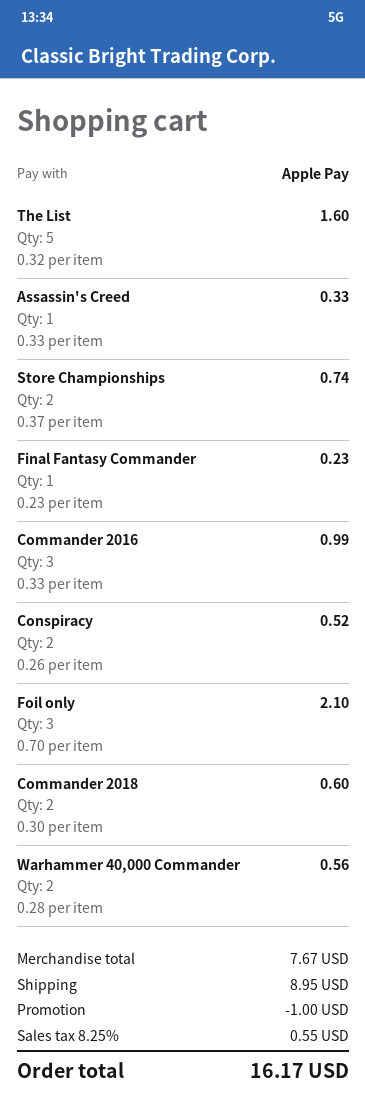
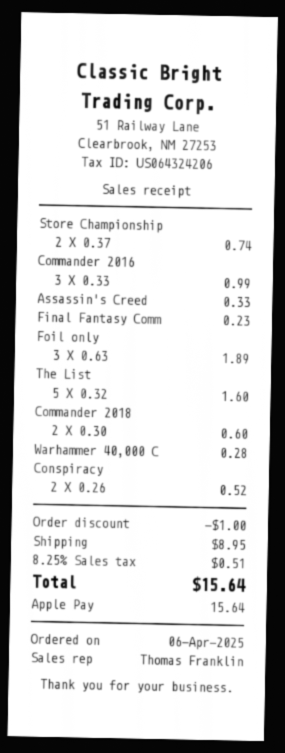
Foil only: 3 x 0.70 = 2.10 -> 3 x 0.63 = 1.89
Warhammer 40,000 Commander: 2 x 0.28 = 0.56 -> 1 x 0.28 = 0.28
tax: 8.25% = 0.55 -> 8.25% = 0.51
total: 16.17 -> 15.64

